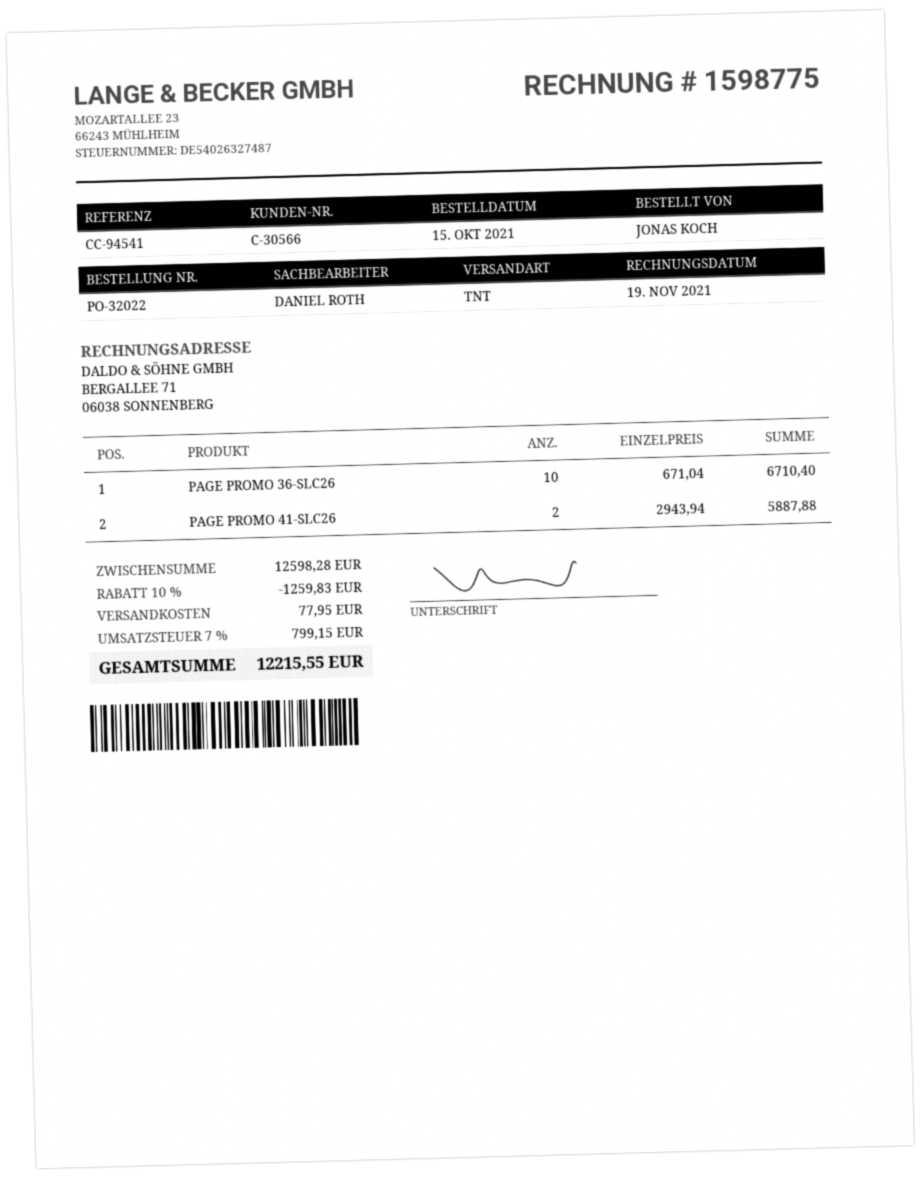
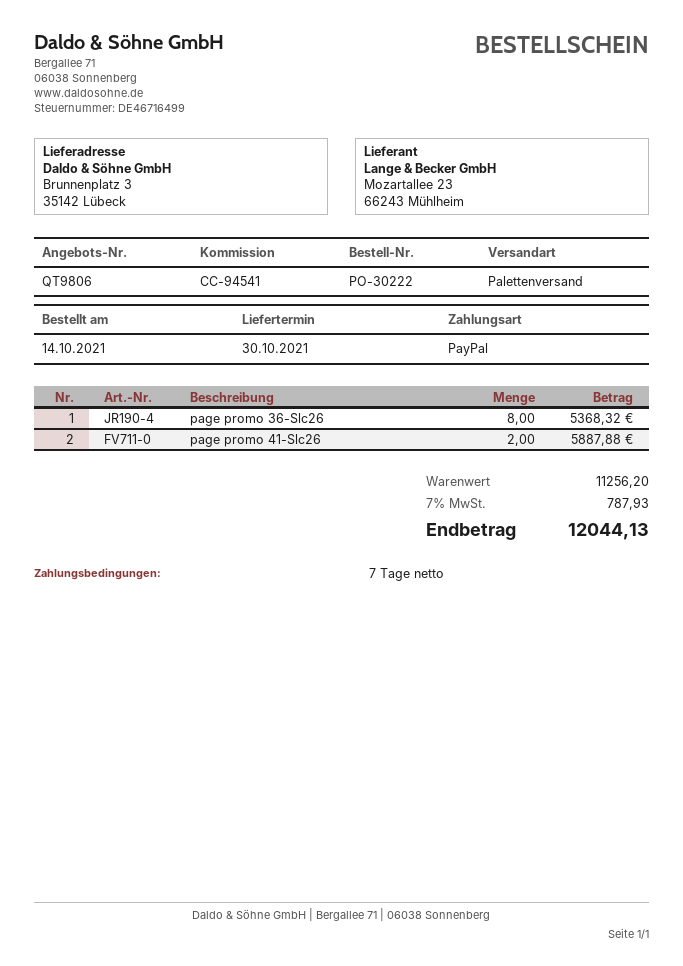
order number: PO-32022 -> PO-30222
order date: 2021-10-15 -> 2021-10-14
shipping method: TNT -> pallet freight
PAGE PROMO 36-SLC26: 10 for 6710.40 -> 8 for 5368.32
subtotal: 12598.28 -> 11256.20
discount: 10% = 1259.83 -> none
shipping: 77.95 -> none
tax: 7% = 799.15 -> 7% = 787.93
total: 12215.55 -> 12044.13

